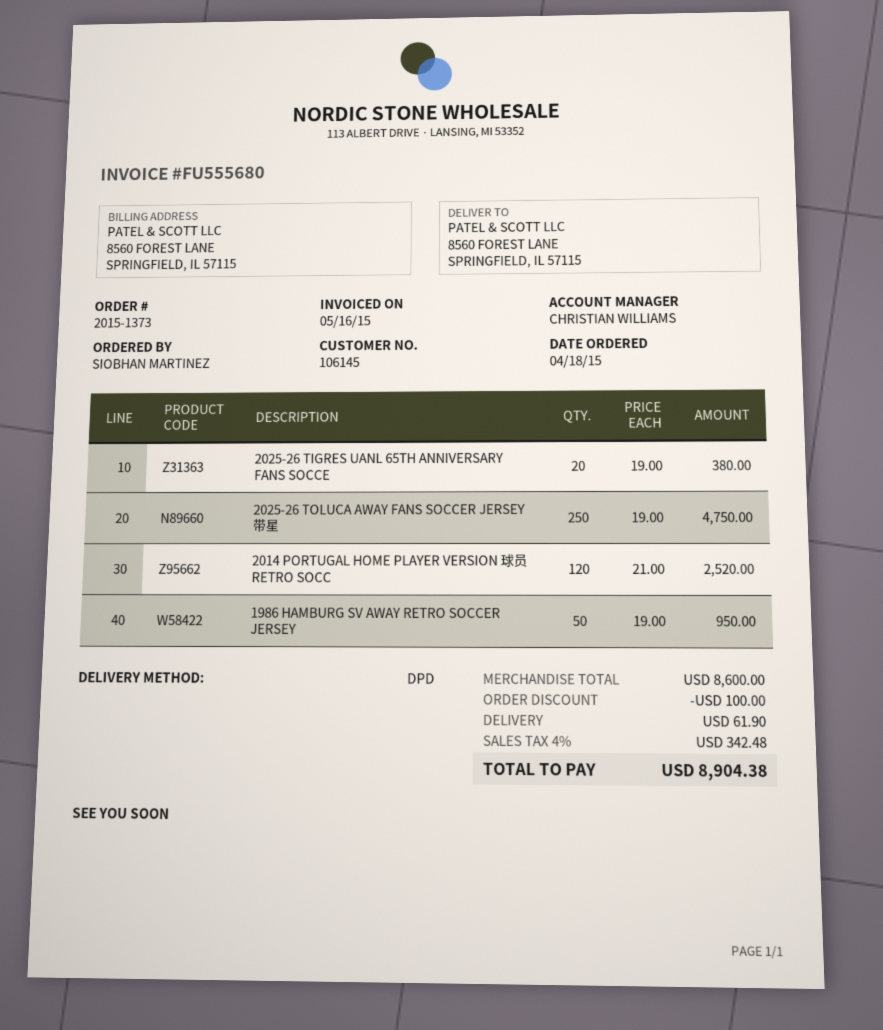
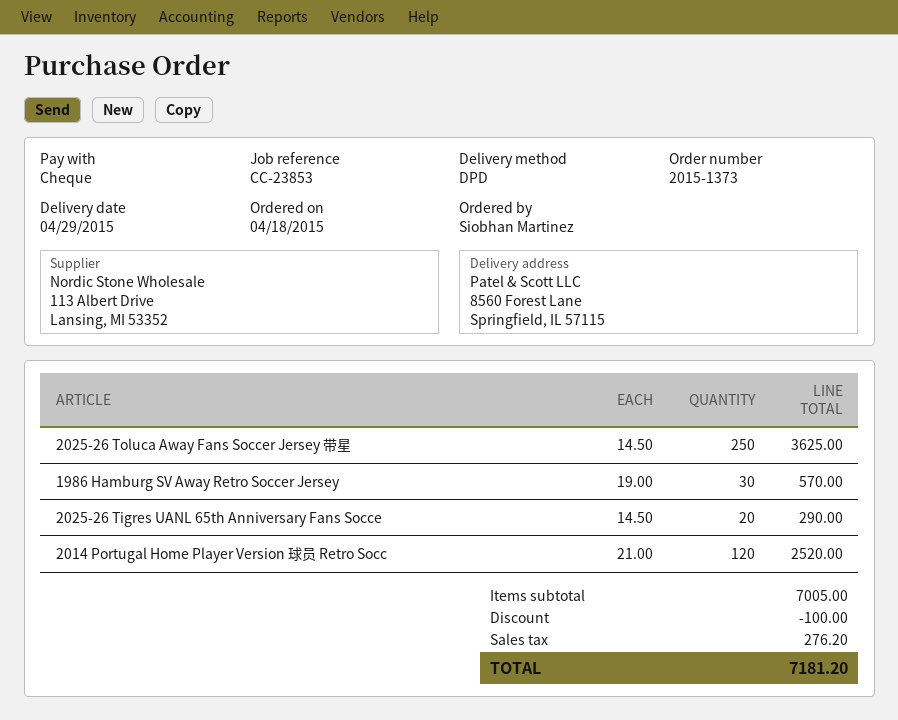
2025-26 TIGRES UANL 65TH ANNIVERSARY FANS SOCCE: 20 x 19.00 = 380.00 -> 20 x 14.50 = 290.00
2025-26 TOLUCA AWAY FANS SOCCER JERSEY 带星: 250 x 19.00 = 4750.00 -> 250 x 14.50 = 3625.00
1986 HAMBURG SV AWAY RETRO SOCCER JERSEY: 50 x 19.00 = 950.00 -> 30 x 19.00 = 570.00
subtotal: 8600.00 -> 7005.00
shipping: 61.90 -> none
tax: 342.48 -> 276.20
total: 8904.38 -> 7181.20

